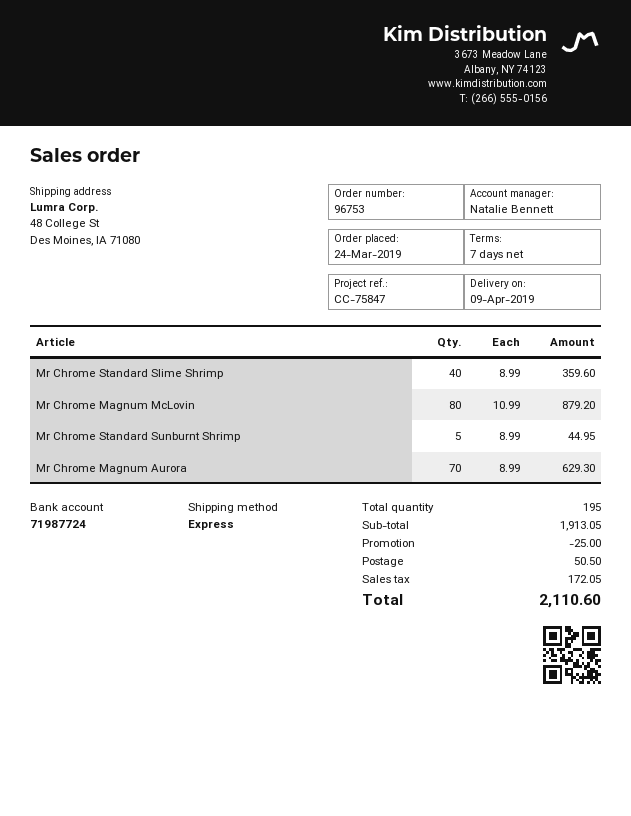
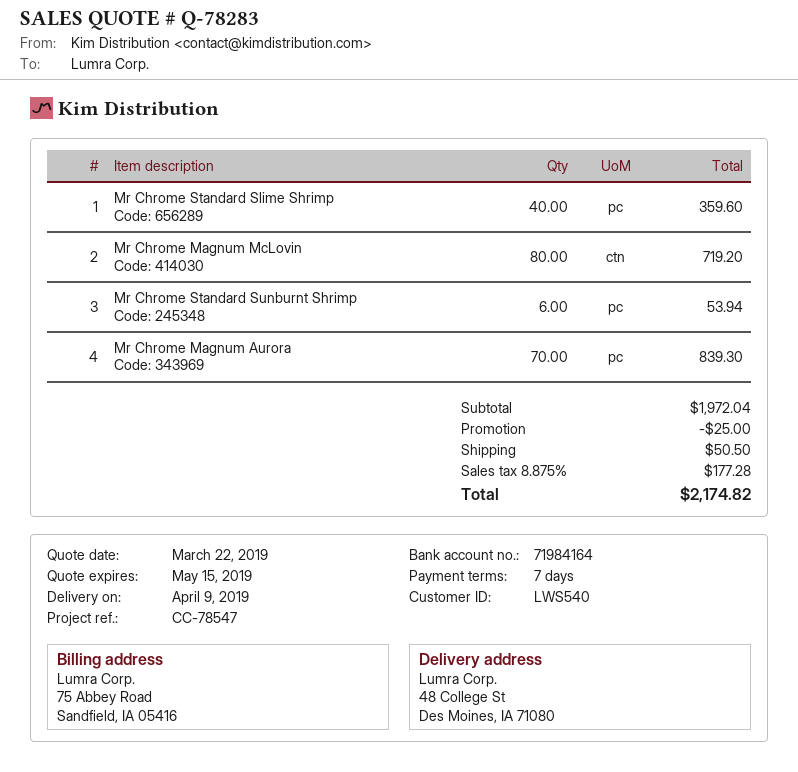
reference: CC-75847 -> CC-78547
bank account: 71987724 -> 71984164
Mr Chrome Magnum McLovin: 80 for 879.20 -> 80 for 719.20
Mr Chrome Standard Sunburnt Shrimp: 5 for 44.95 -> 6 for 53.94
Mr Chrome Magnum Aurora: 70 for 629.30 -> 70 for 839.30
subtotal: 1913.05 -> 1972.04
tax: 172.05 -> 177.28
total: 2110.60 -> 2174.82

